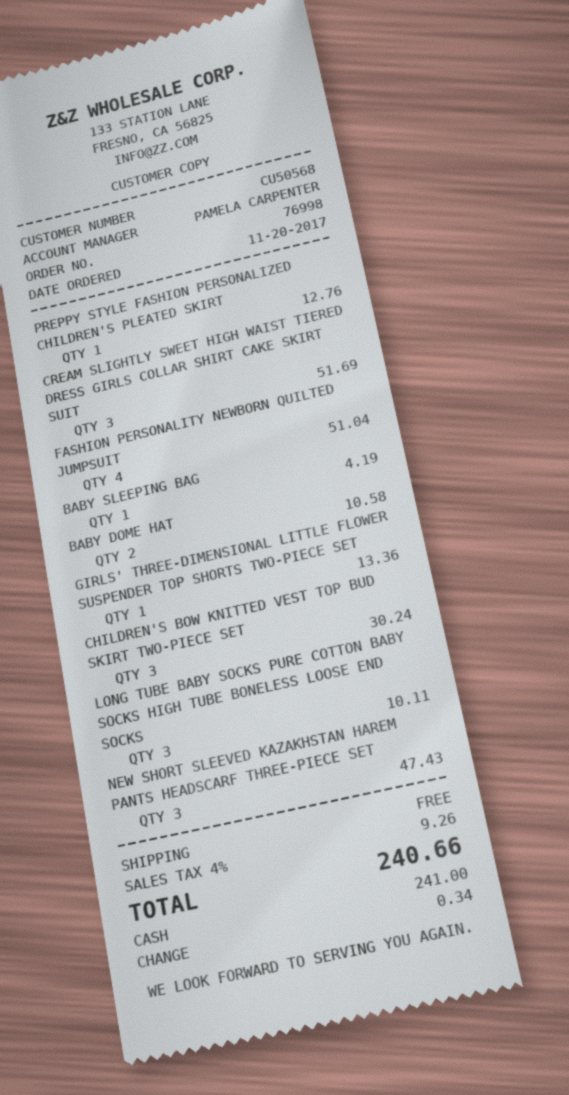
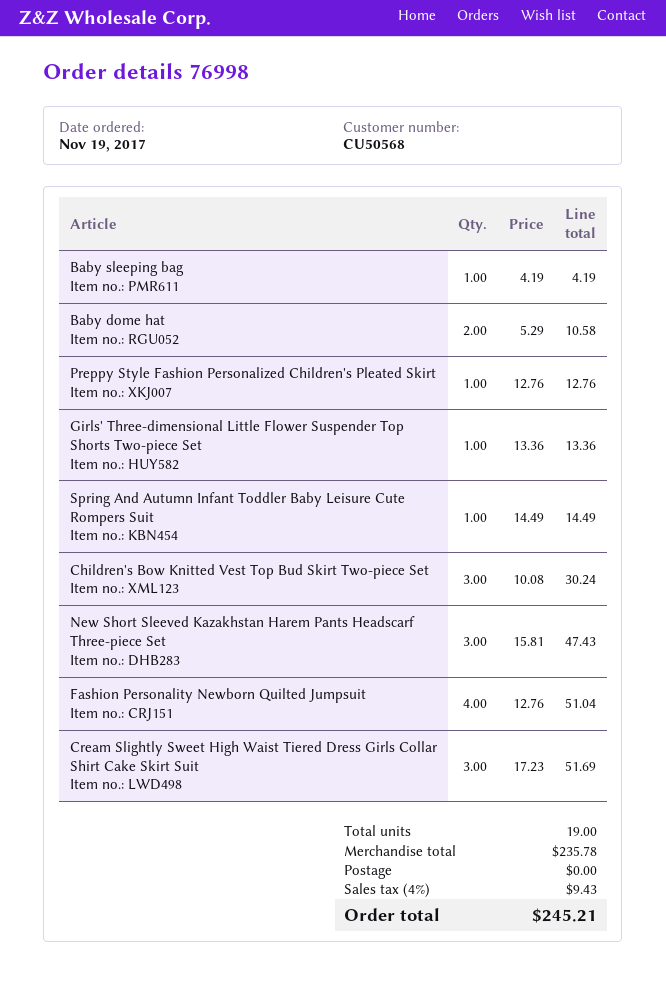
order date: 2017-11-20 -> 2017-11-19
LONG TUBE BABY SOCKS PURE COTTON BABY SOCKS HIGH TUBE BONELESS LOOSE END SOCKS: 3 for 10.11 -> none
Spring And Autumn Infant Toddler Baby Leisure Cute Rompers Suit: none -> 1 for 14.49
tax: 4% = 9.26 -> 4% = 9.43
total: 240.66 -> 245.21

